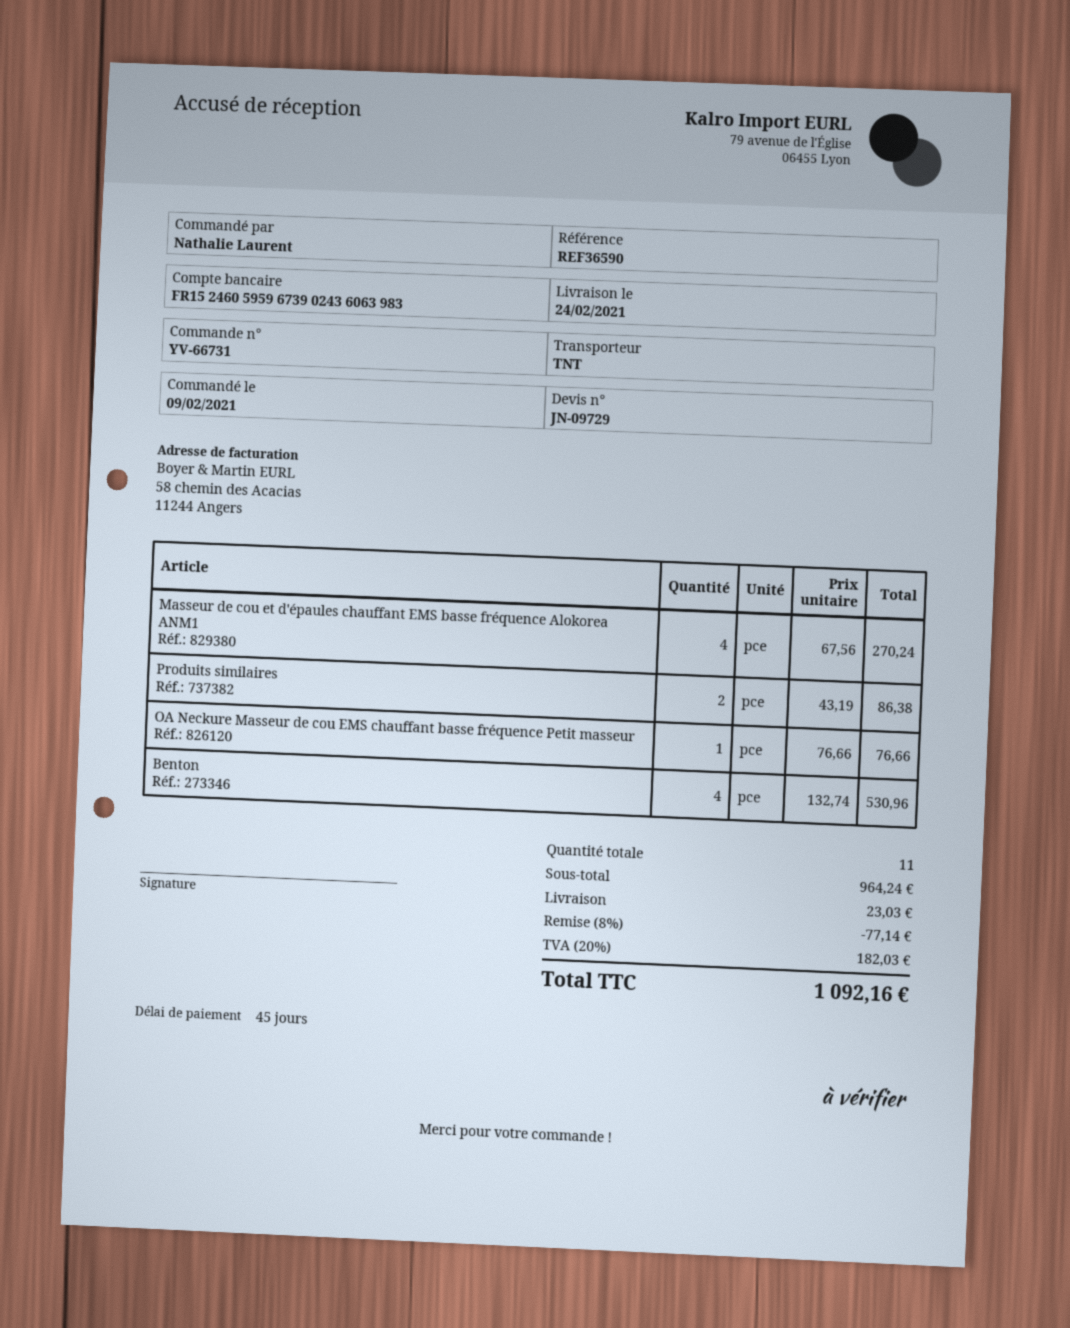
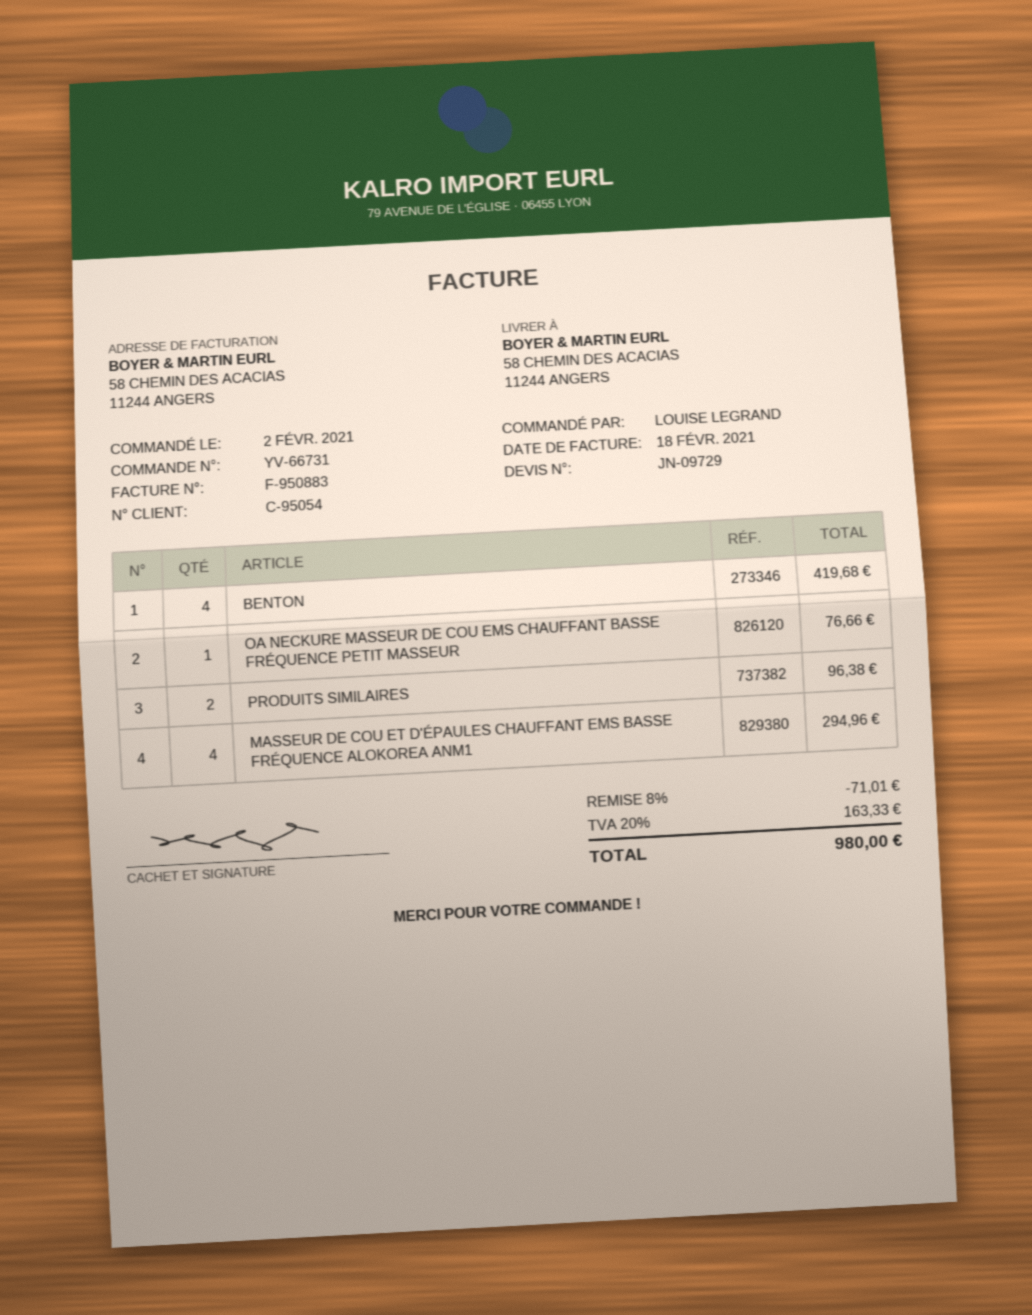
order date: 2021-02-09 -> 2021-02-02
ordered by: Nathalie Laurent -> LOUISE LEGRAND
Masseur de cou et d'épaules chauffant EMS basse fréquence Alokorea ANM1: 4 for 270.24 -> 4 for 294.96
Produits similaires: 2 for 86.38 -> 2 for 96.38
Benton: 4 for 530.96 -> 4 for 419.68
discount: 8% = 77.14 -> 8% = 71.01
shipping: 23.03 -> none
tax: 20% = 182.03 -> 20% = 163.33
total: 1092.16 -> 980.00

